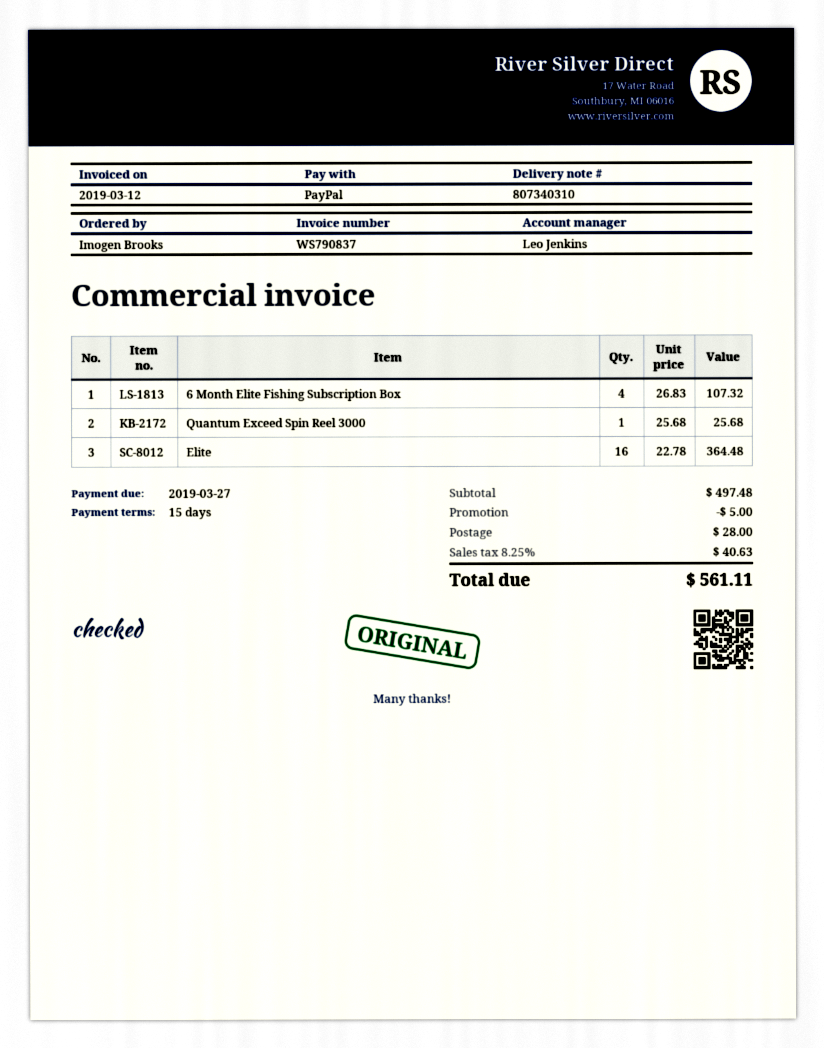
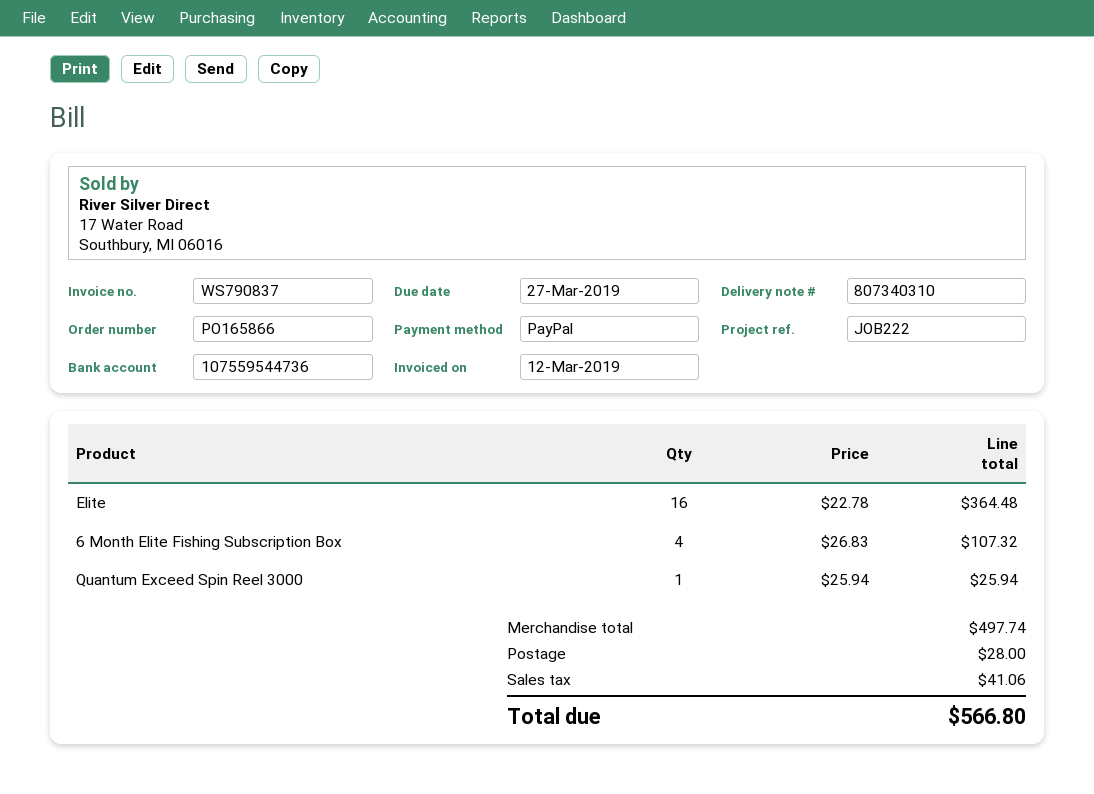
Quantum Exceed Spin Reel 3000: 1 x 25.68 = 25.68 -> 1 x 25.94 = 25.94
subtotal: 497.48 -> 497.74
discount: 5.00 -> none
tax: 40.63 -> 41.06
total: 561.11 -> 566.80

